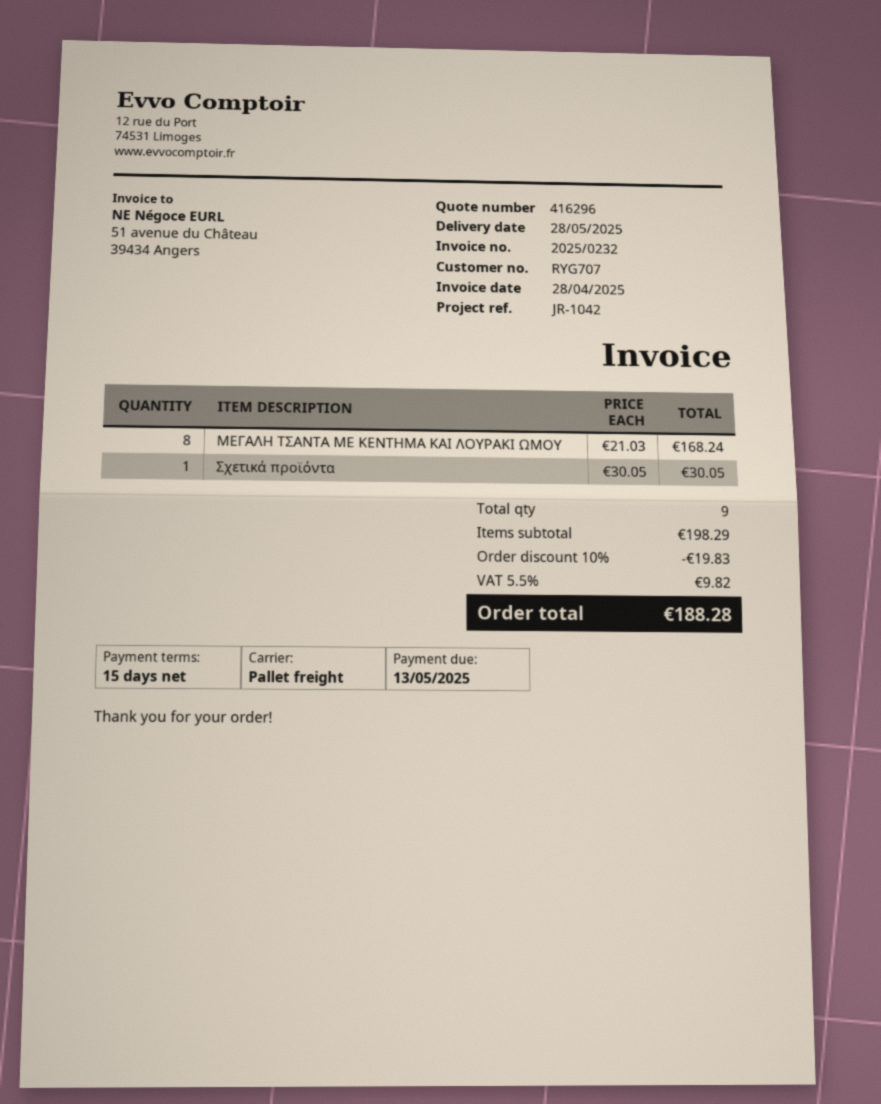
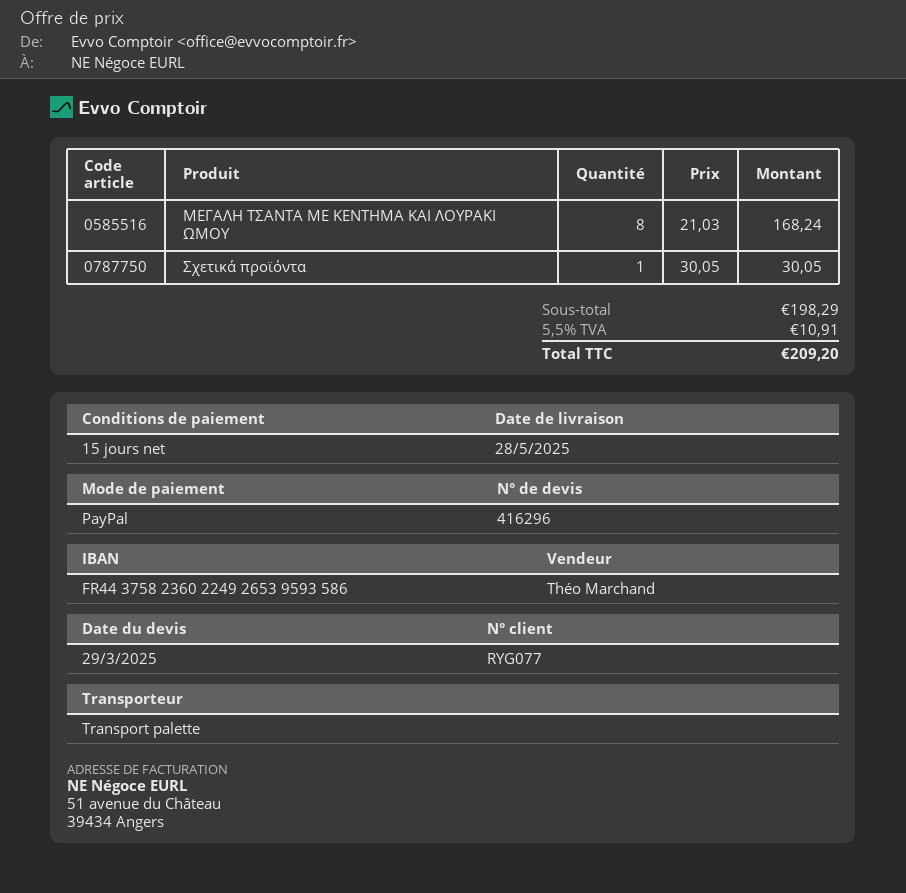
customer number: RYG707 -> RYG077
discount: 10% = 19.83 -> none
tax: 5.5% = 9.82 -> 5.5% = 10.91
total: 188.28 -> 209.20

